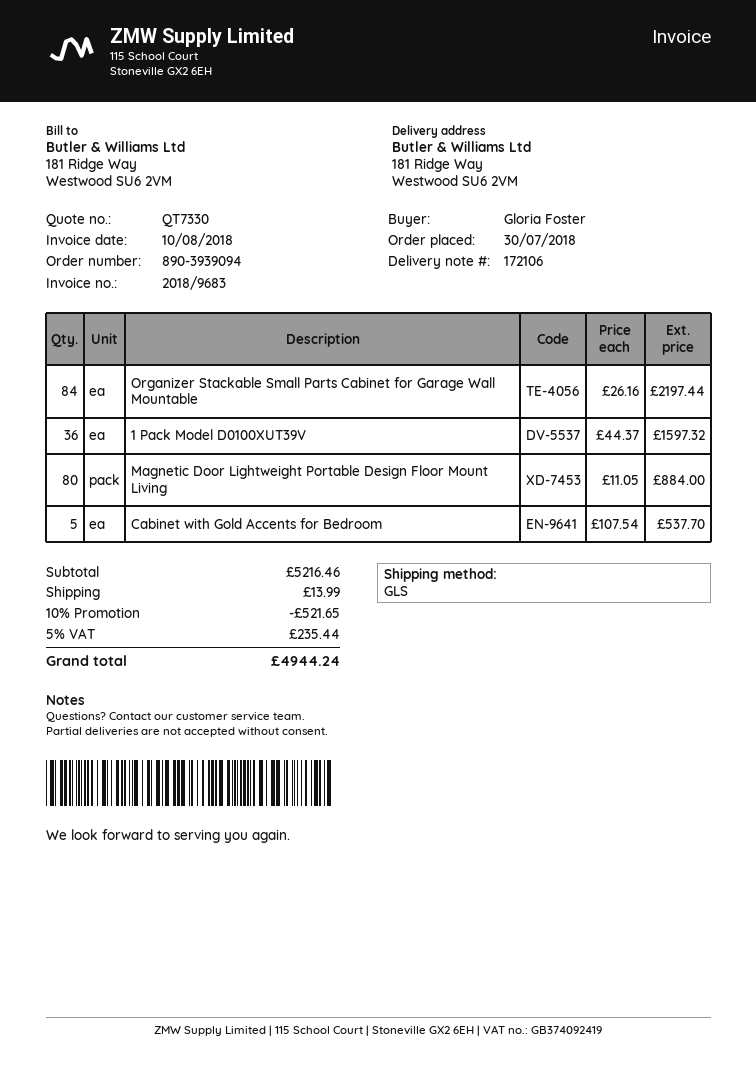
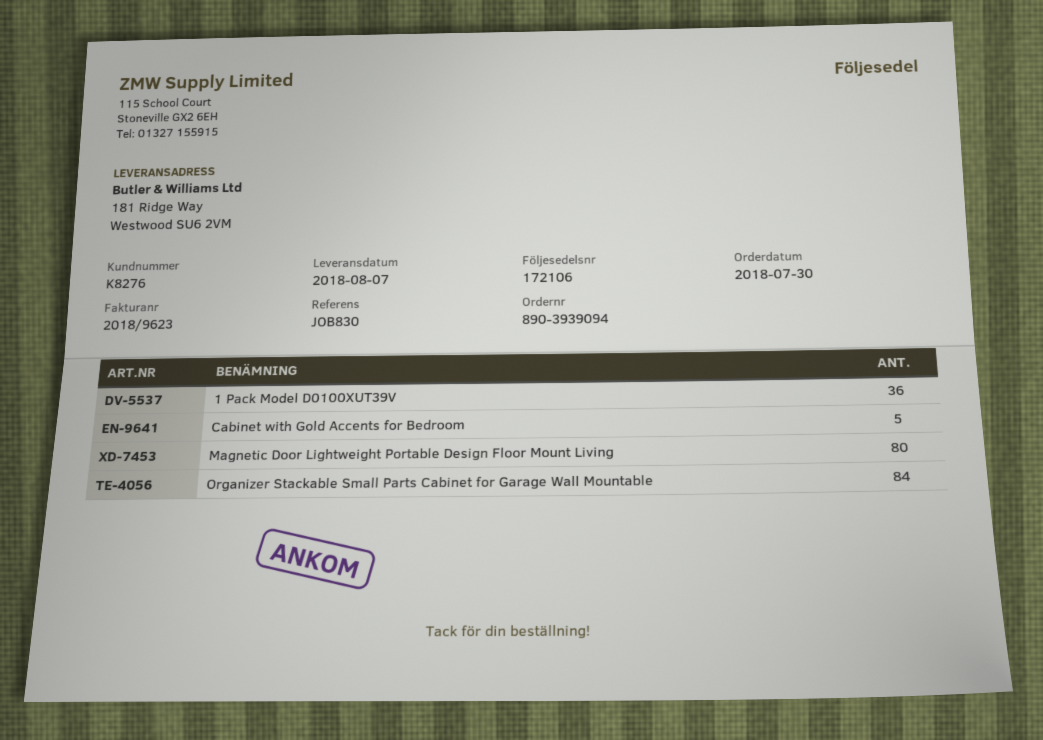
invoice number: 2018/9683 -> 2018/9623

